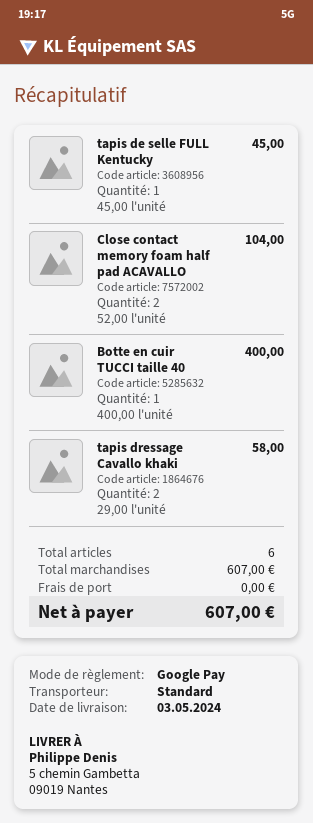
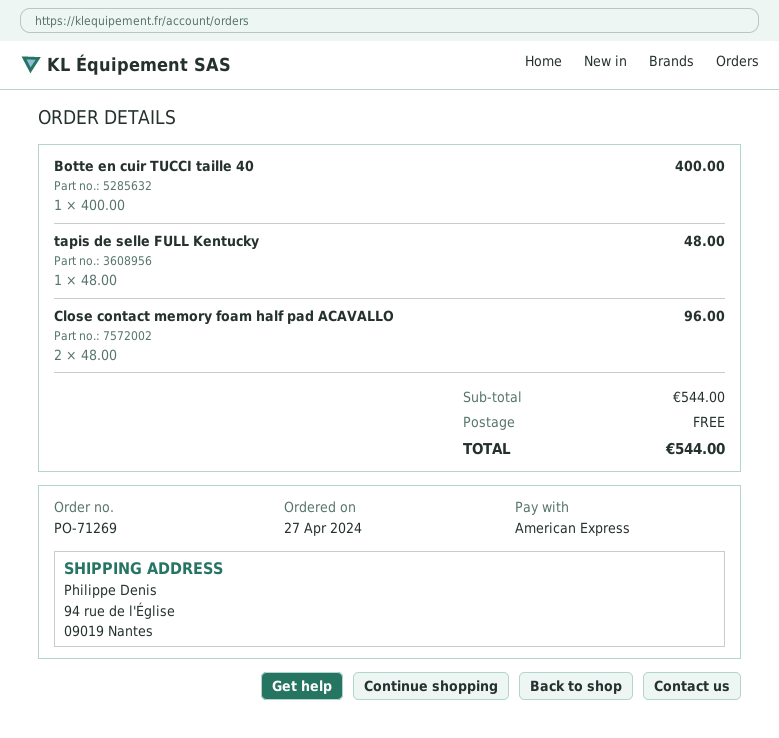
payment method: Google Pay -> American Express
ship to: 5 chemin Gambetta, 09019 Nantes -> 94 rue de l'Église, 09019 Nantes
tapis de selle FULL Kentucky: 1 x 45.00 = 45.00 -> 1 x 48.00 = 48.00
Close contact memory foam half pad ACAVALLO: 2 x 52.00 = 104.00 -> 2 x 48.00 = 96.00
tapis dressage Cavallo khaki: 2 x 29.00 = 58.00 -> none
subtotal: 607.00 -> 544.00
total: 607.00 -> 544.00

